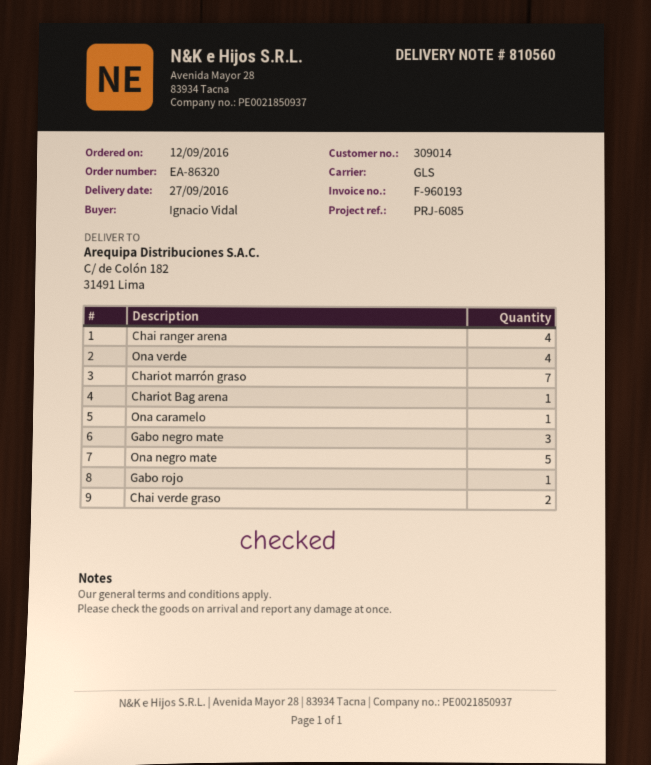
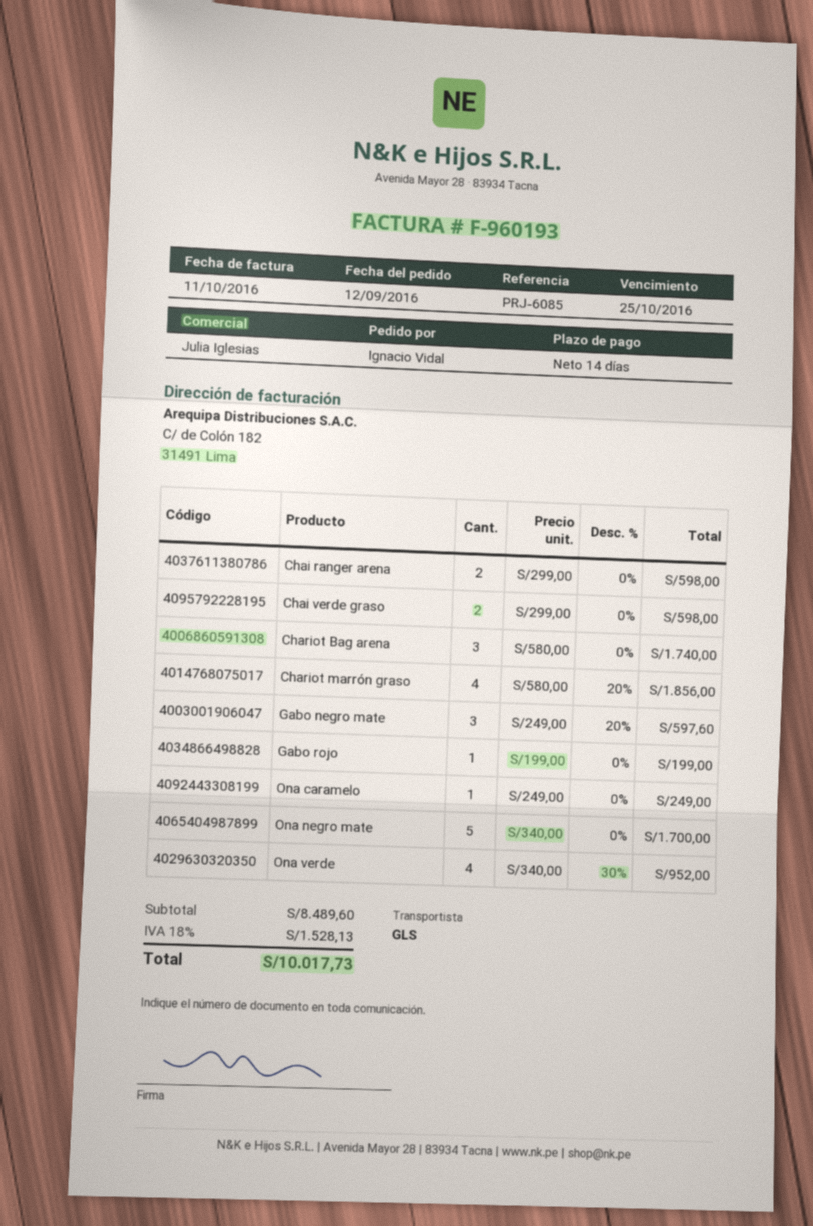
Chai ranger arena: 4 -> 2
Chariot marrón graso: 7 -> 4
Chariot Bag arena: 1 -> 3

